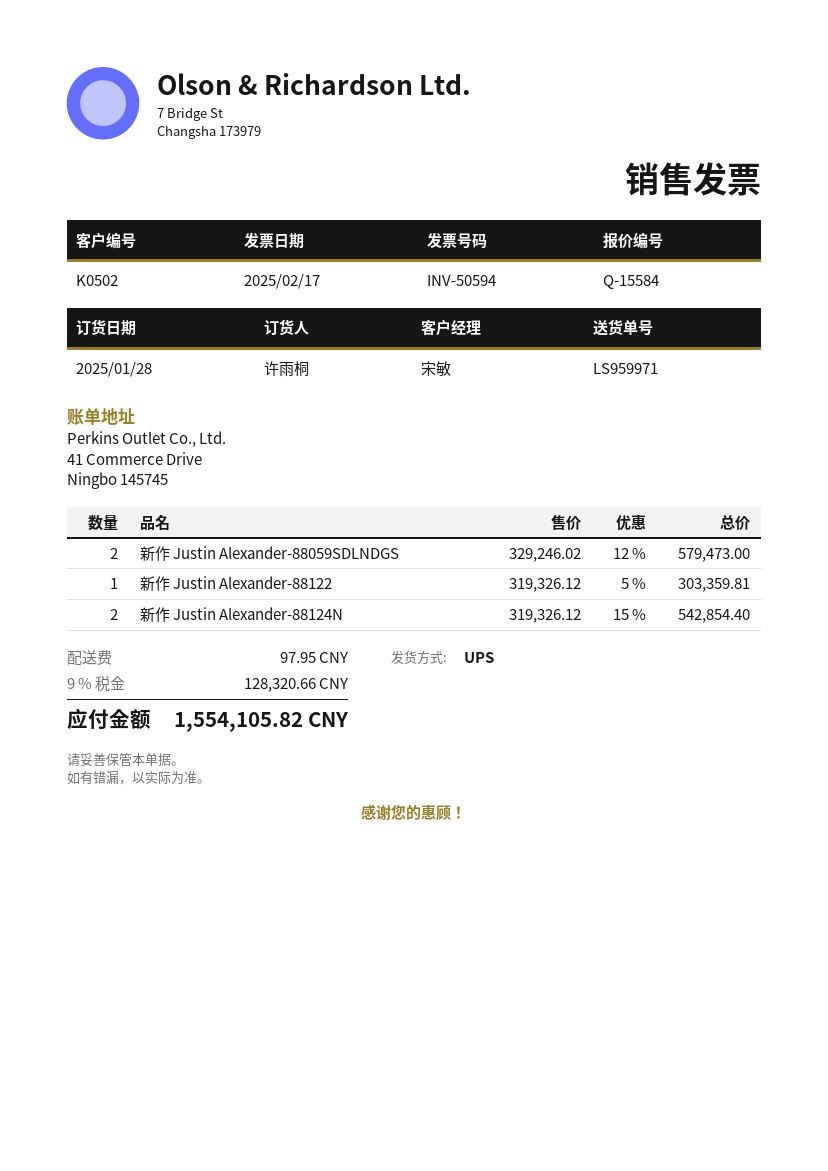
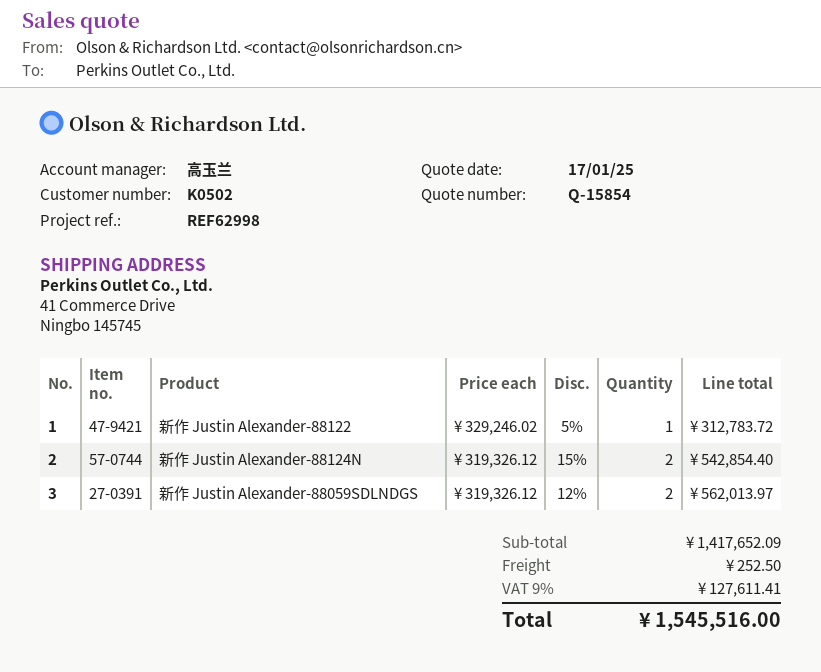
quote number: Q-15584 -> Q-15854
sales rep: 宋敏 -> 高玉兰
新作 Justin Alexander-88059SDLNDGS: 2 x 329246.02 - 12% = 579473.00 -> 2 x 319326.12 - 12% = 562013.97
新作 Justin Alexander-88122: 1 x 319326.12 - 5% = 303359.81 -> 1 x 329246.02 - 5% = 312783.72
shipping: 97.95 -> 252.50
tax: 9% = 128320.66 -> 9% = 127611.41
total: 1554105.82 -> 1545516.00

